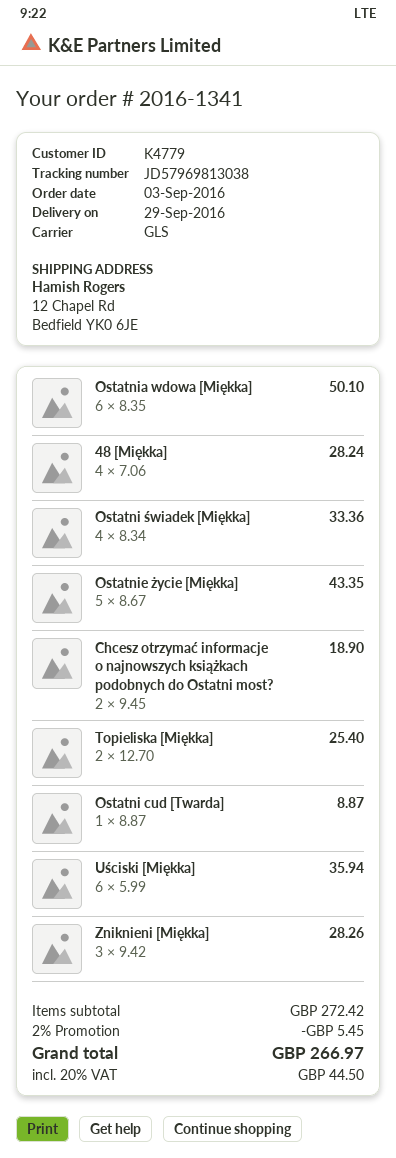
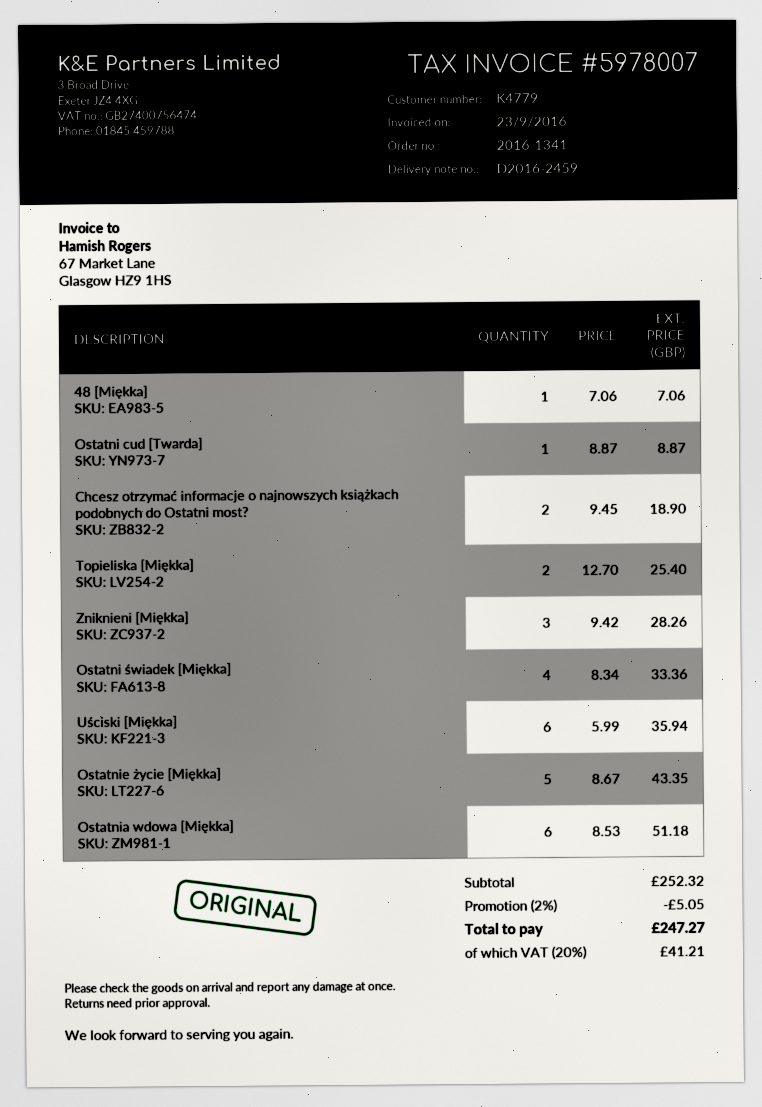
Ostatnia wdowa [Miękka]: 6 x 8.35 = 50.10 -> 6 x 8.53 = 51.18
48 [Miękka]: 4 x 7.06 = 28.24 -> 1 x 7.06 = 7.06
subtotal: 272.42 -> 252.32
discount: 2% = 5.45 -> 2% = 5.05
tax: 20% = 44.50 -> 20% = 41.21
total: 266.97 -> 247.27

